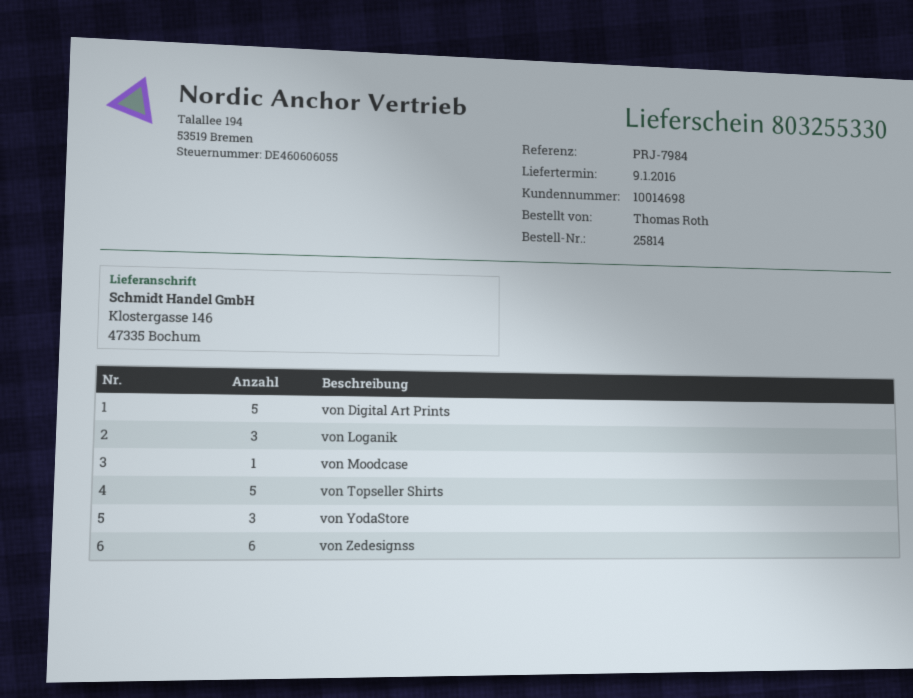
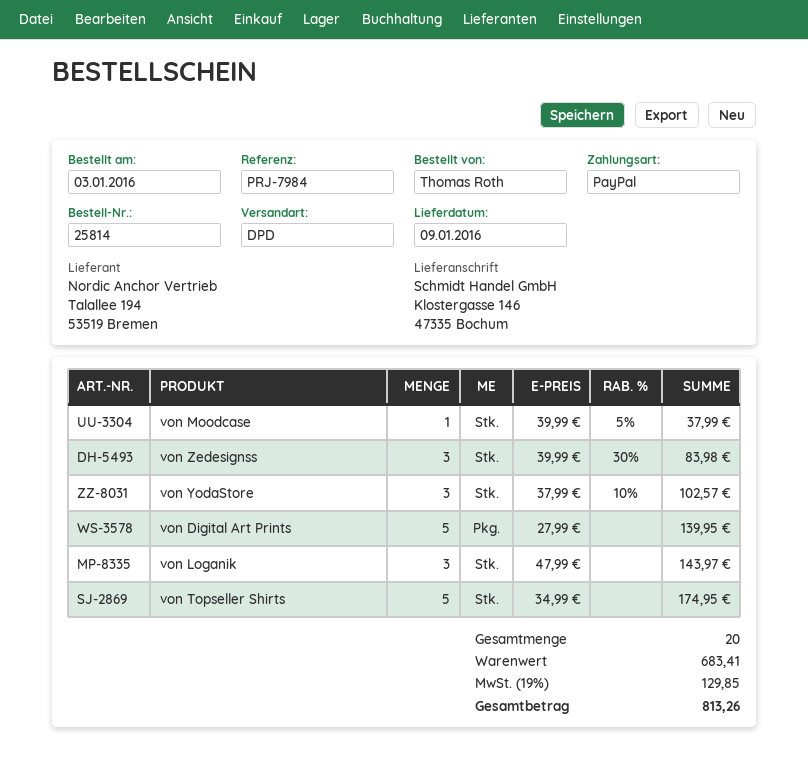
von Zedesignss: 6 -> 3

